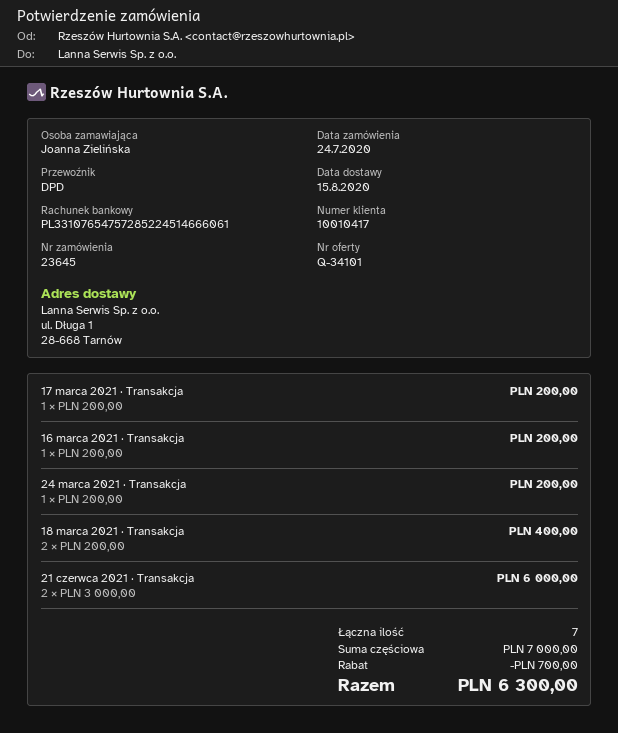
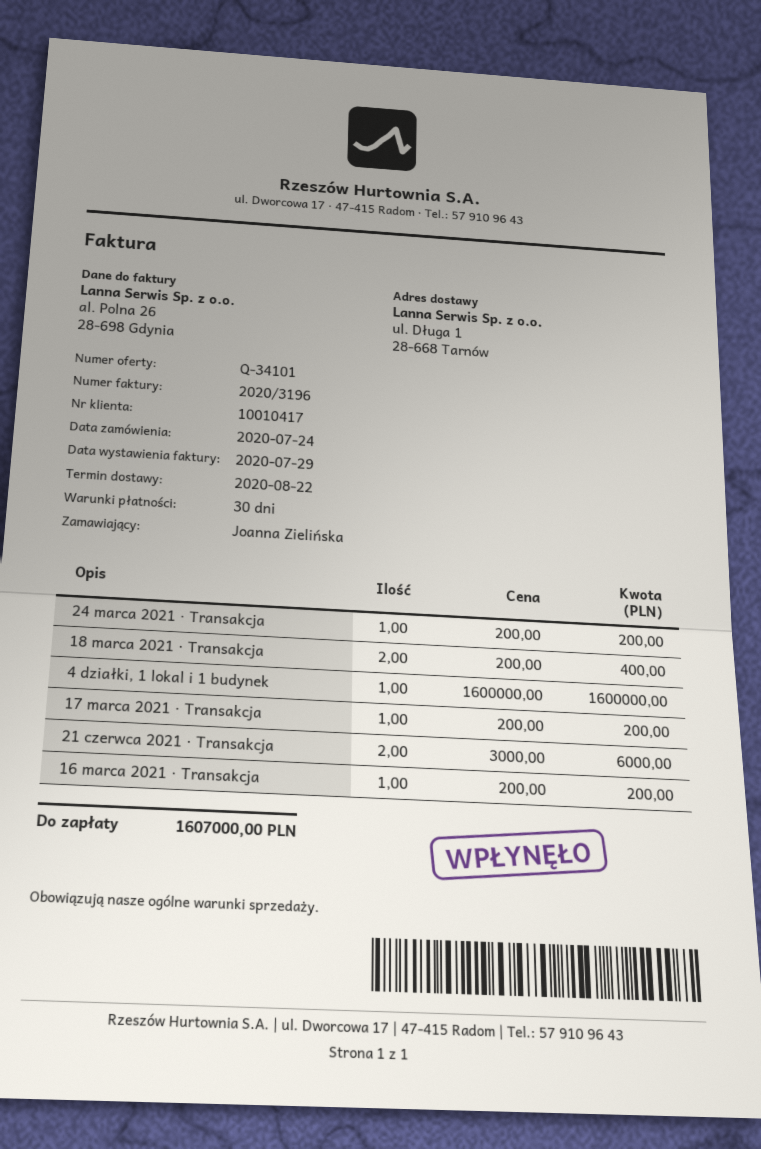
delivery date: 2020-08-15 -> 2020-08-22
4 działki, 1 lokal i 1 budynek: none -> 1 x 1600000.00 = 1600000.00
discount: 700.00 -> none
total: 6300.00 -> 1607000.00

